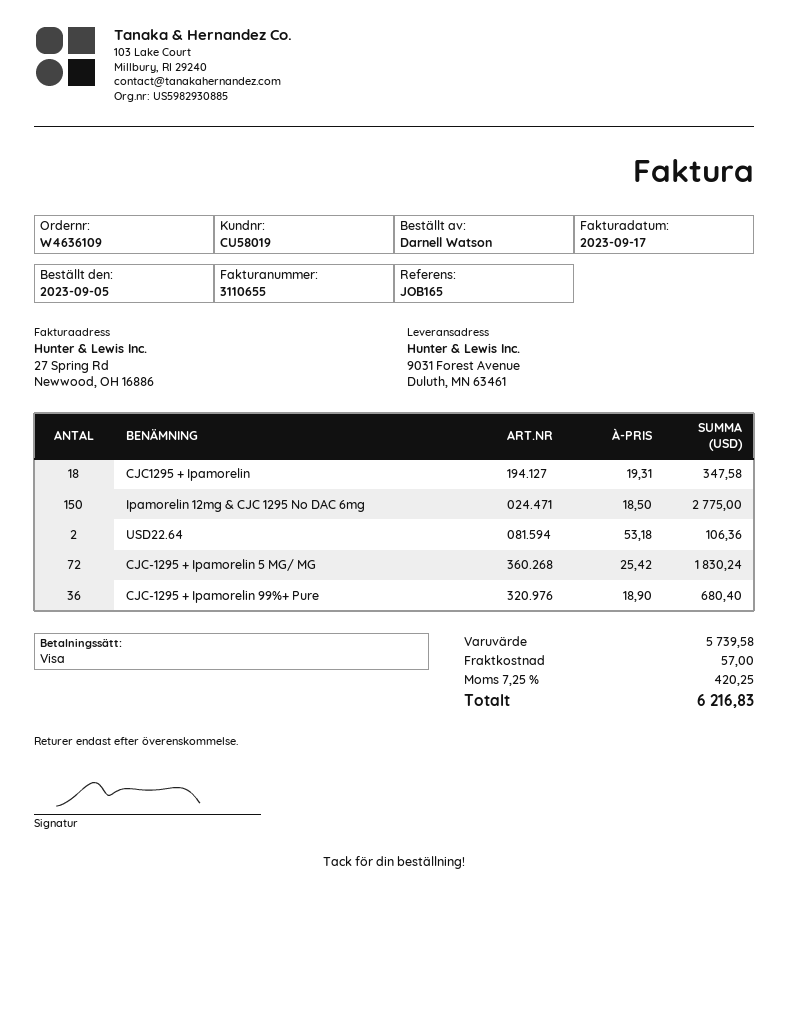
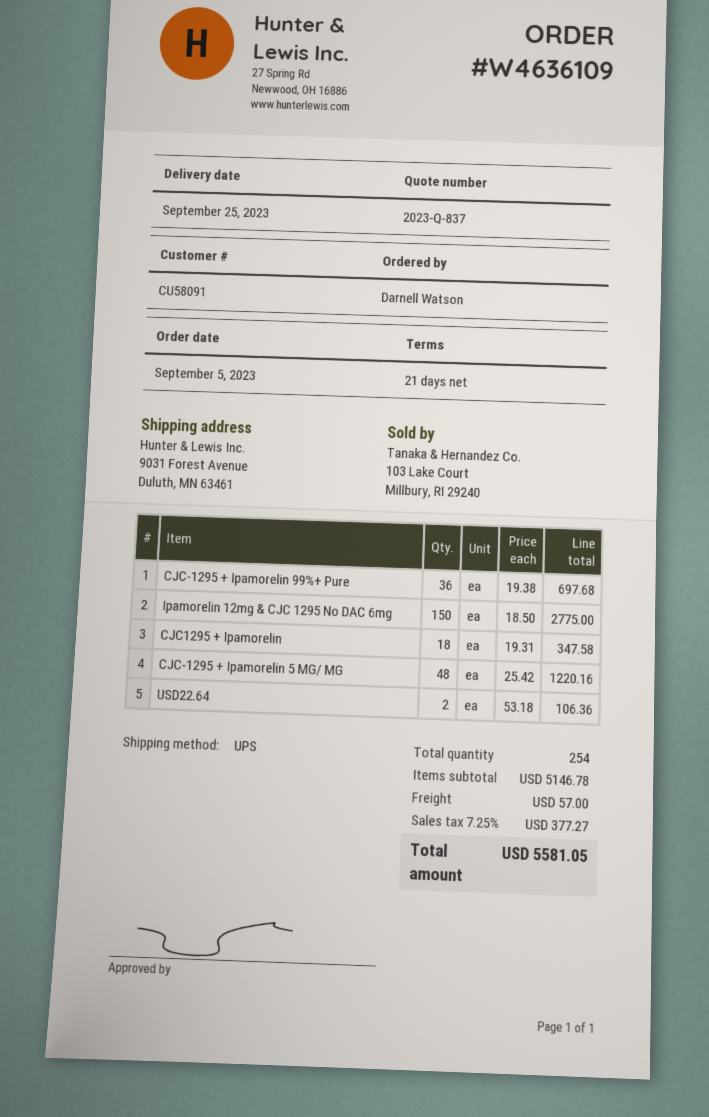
customer number: CU58019 -> CU58091
CJC-1295 + Ipamorelin 5 MG/ MG: 72 x 25.42 = 1830.24 -> 48 x 25.42 = 1220.16
CJC-1295 + Ipamorelin 99%+ Pure: 36 x 18.90 = 680.40 -> 36 x 19.38 = 697.68
subtotal: 5739.58 -> 5146.78
tax: 7.25% = 420.25 -> 7.25% = 377.27
total: 6216.83 -> 5581.05

